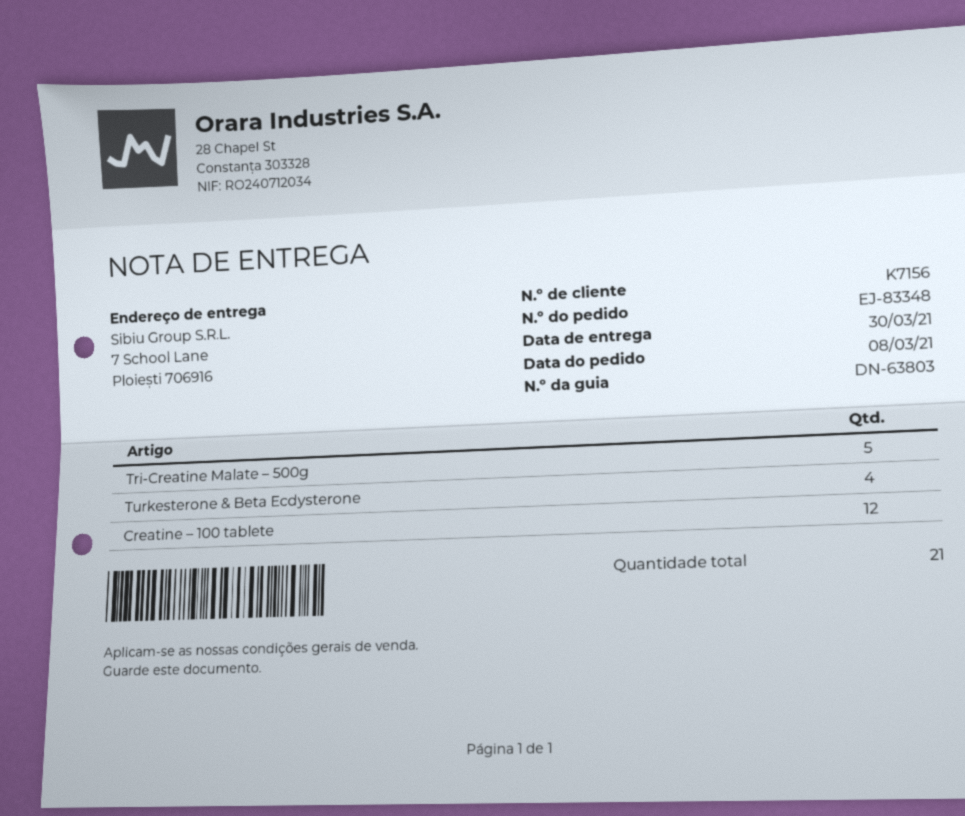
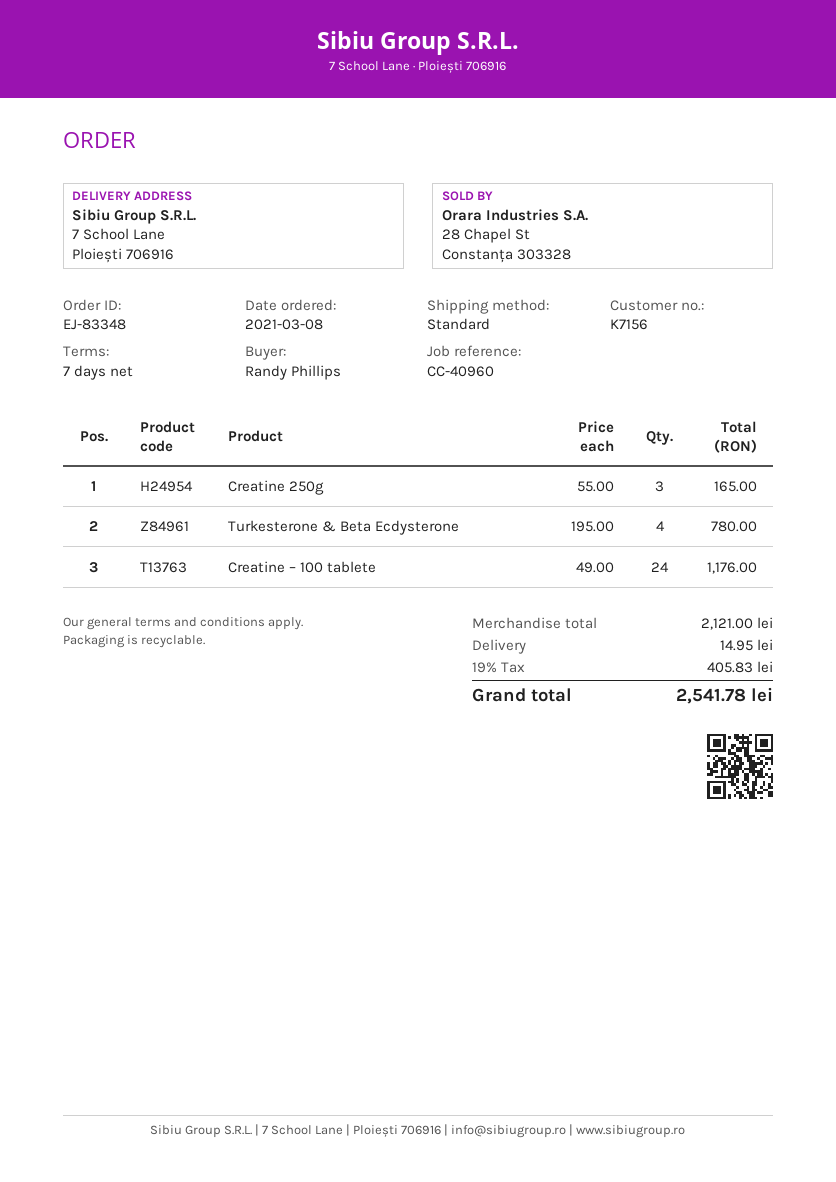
Tri-Creatine Malate – 500g: 5 -> none
Creatine – 100 tablete: 12 -> 24
Creatine 250g: none -> 3

